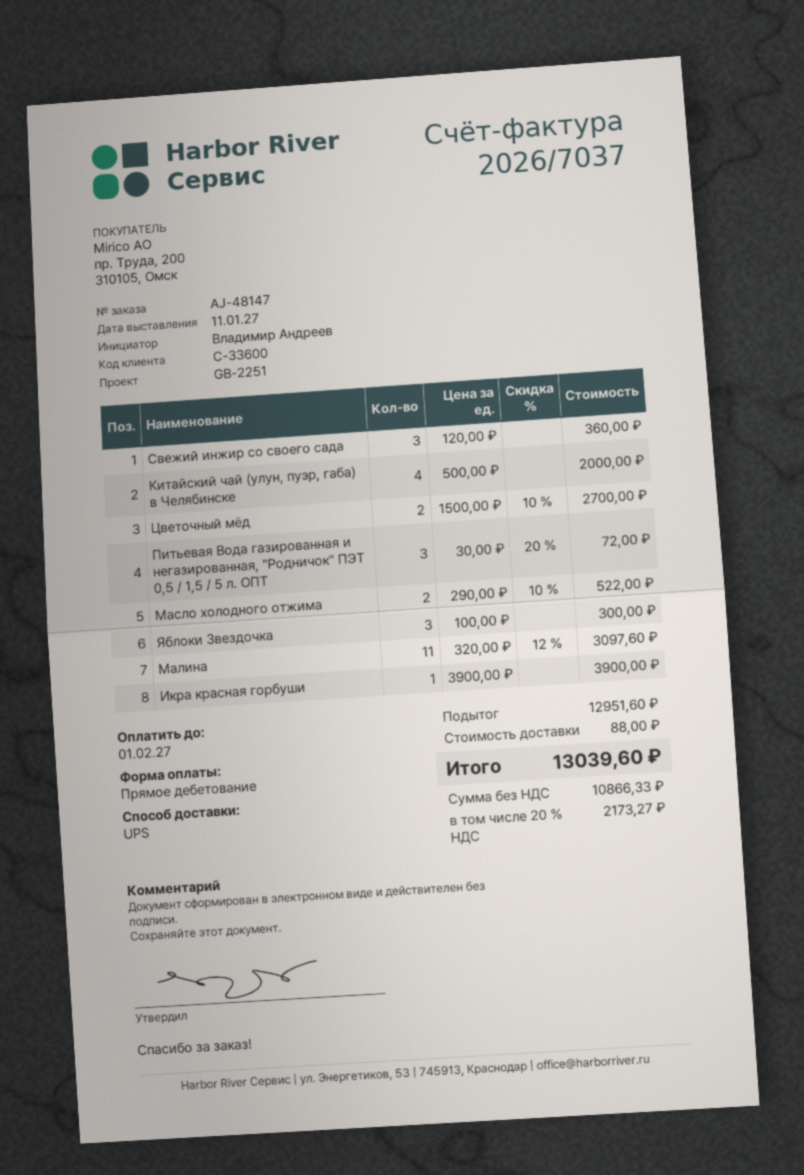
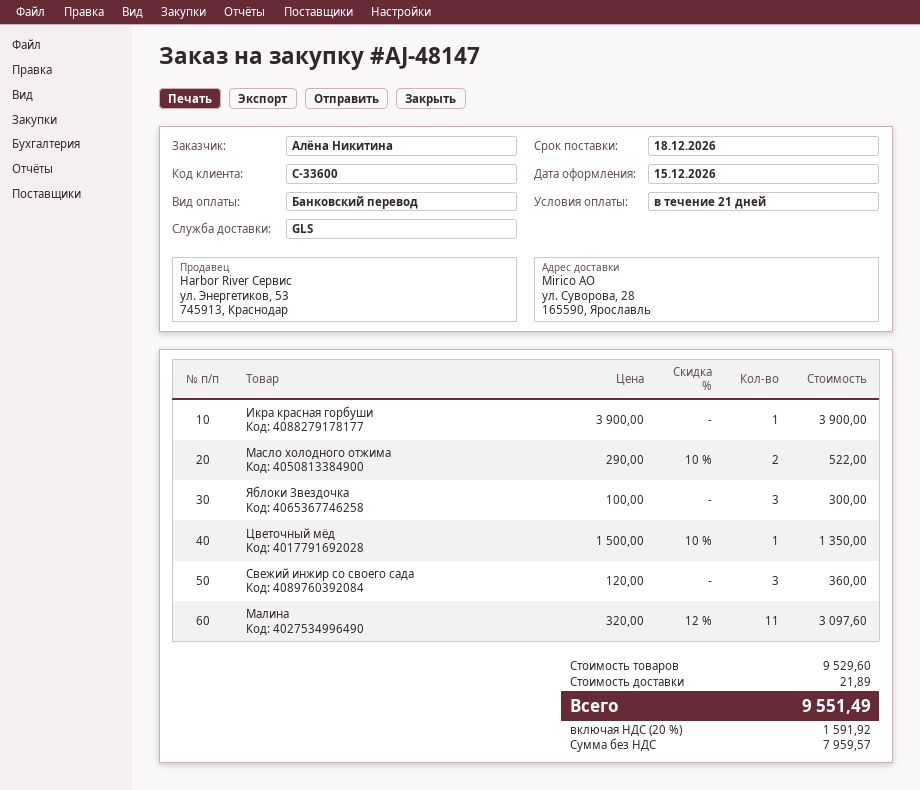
ordered by: Владимир Андреев -> Алёна Никитина
payment method: direct debit -> bank transfer
shipping method: UPS -> GLS
Китайский чай (улун, пуэр, габа) в Челябинске: 4 x 500.00 = 2000.00 -> none
Цветочный мёд: 2 x 1500.00 - 10% = 2700.00 -> 1 x 1500.00 - 10% = 1350.00
Питьевая Вода газированная и негазированная, "Родничок" ПЭТ 0,5 / 1,5 / 5 л. ОПТ: 3 x 30.00 - 20% = 72.00 -> none
subtotal: 12951.60 -> 9529.60
shipping: 88.00 -> 21.89
net: 10866.33 -> 7959.57
tax: 20% = 2173.27 -> 20% = 1591.92
total: 13039.60 -> 9551.49

